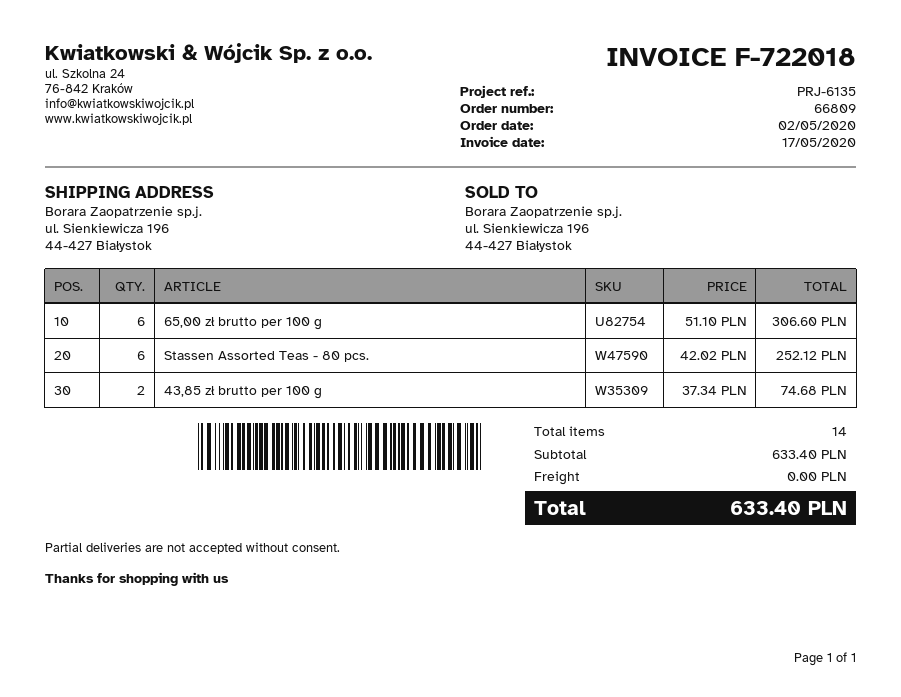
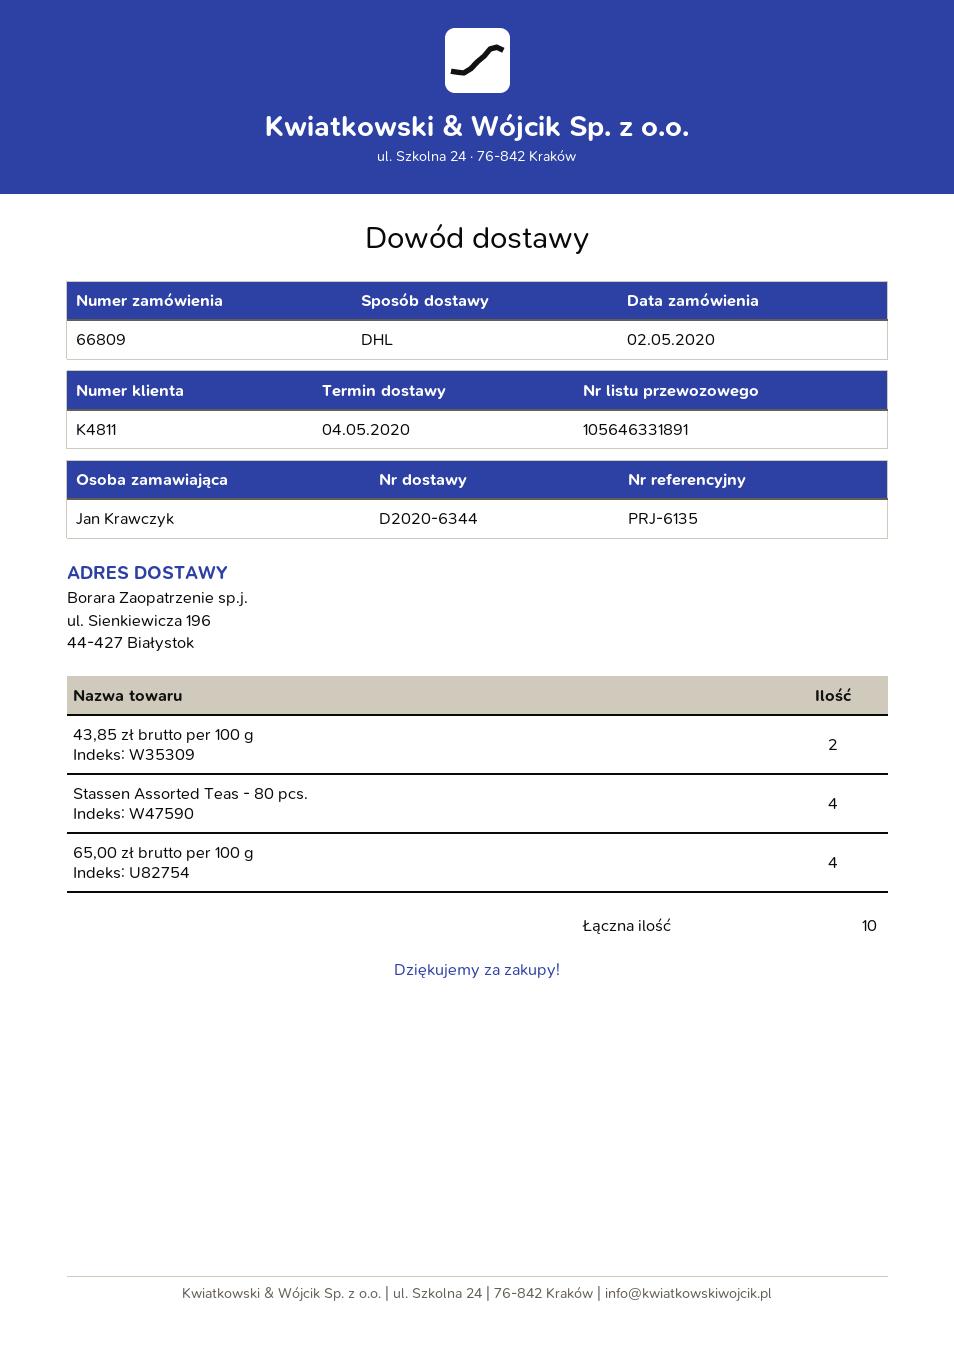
65,00 zł brutto per 100 g: 6 -> 4
Stassen Assorted Teas - 80 pcs.: 6 -> 4
total quantity: 14 -> 10

